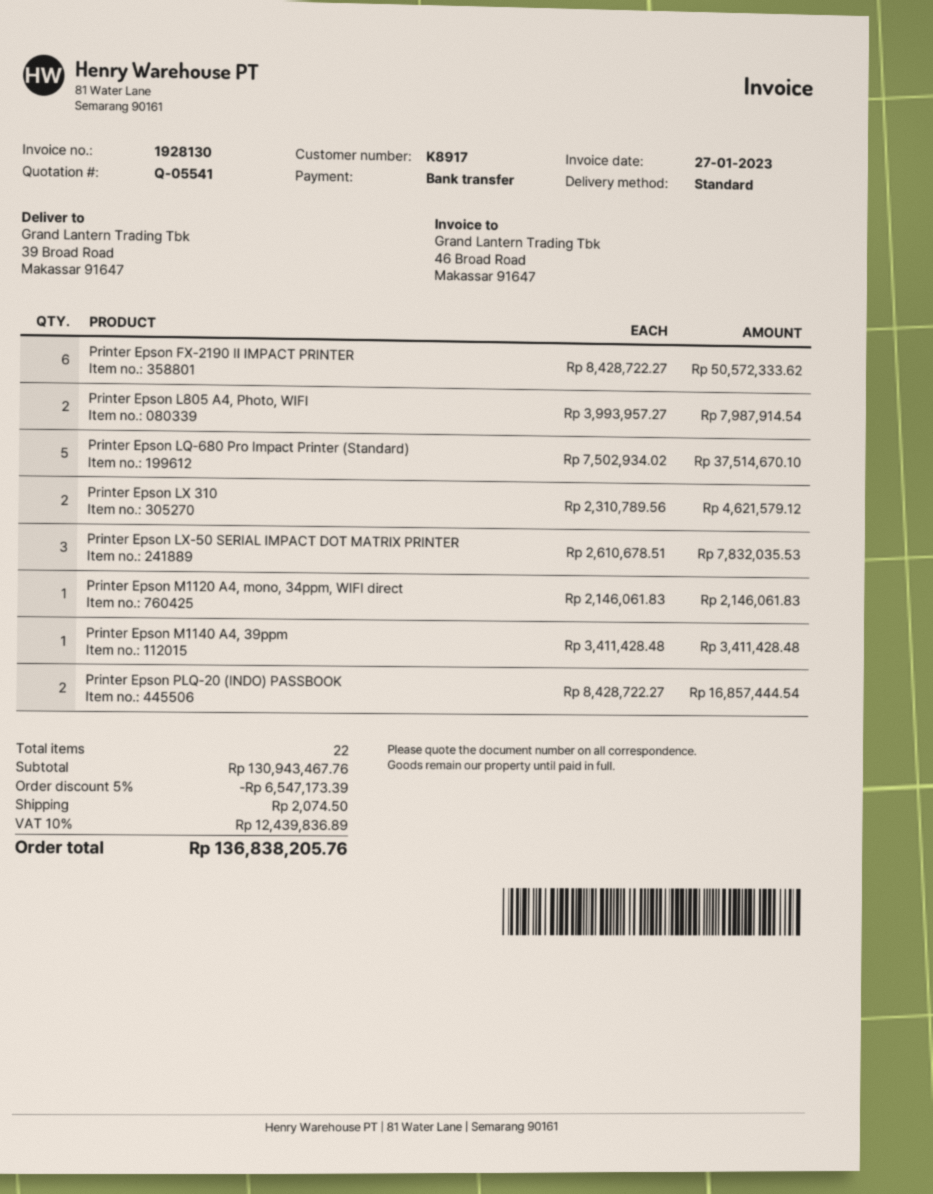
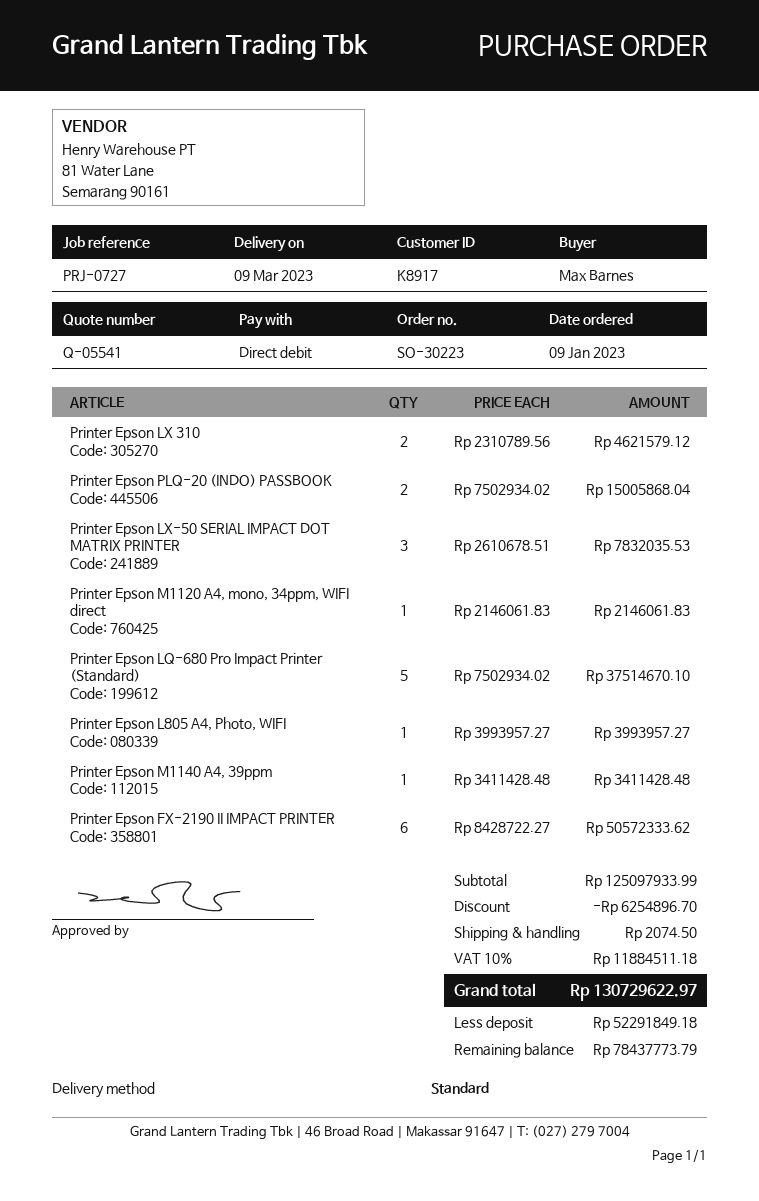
payment method: bank transfer -> direct debit
Printer Epson L805 A4, Photo, WIFI: 2 x 3993957.27 = 7987914.54 -> 1 x 3993957.27 = 3993957.27
Printer Epson PLQ-20 (INDO) PASSBOOK: 2 x 8428722.27 = 16857444.54 -> 2 x 7502934.02 = 15005868.04
subtotal: 130943467.76 -> 125097933.99
discount: 6547173.39 -> 6254896.70
tax: 10% = 12439836.89 -> 10% = 11884511.18
total: 136838205.76 -> 130729622.97

